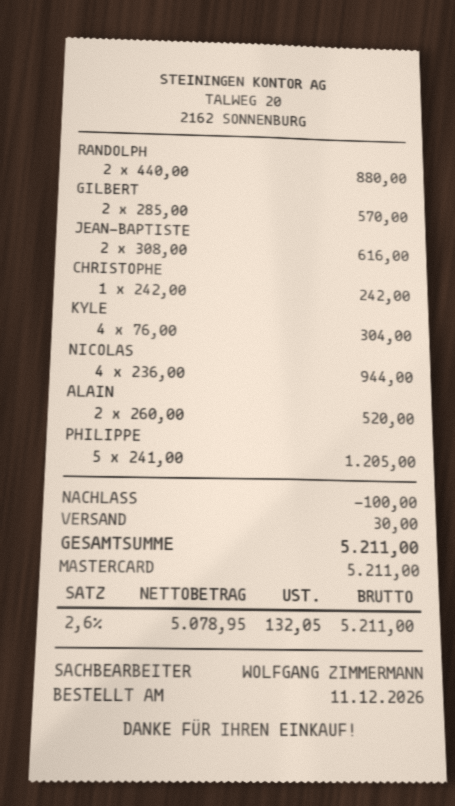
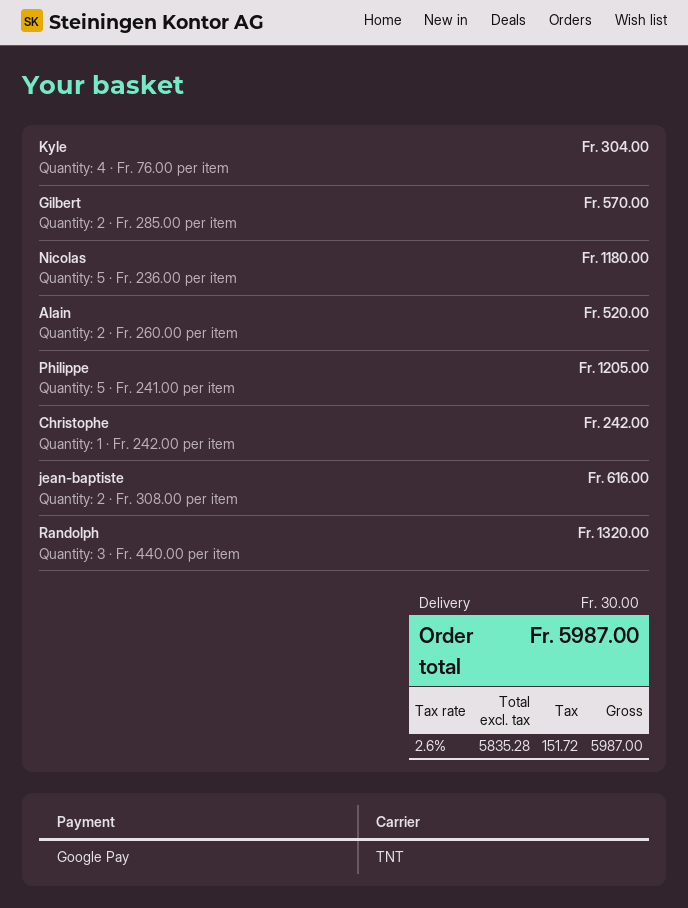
payment method: Mastercard -> Google Pay
RANDOLPH: 2 x 440.00 = 880.00 -> 3 x 440.00 = 1320.00
NICOLAS: 4 x 236.00 = 944.00 -> 5 x 236.00 = 1180.00
discount: 100.00 -> none
net: 5078.95 -> 5835.28
tax: 2.6% = 132.05 -> 2.6% = 151.72
total: 5211.00 -> 5987.00

